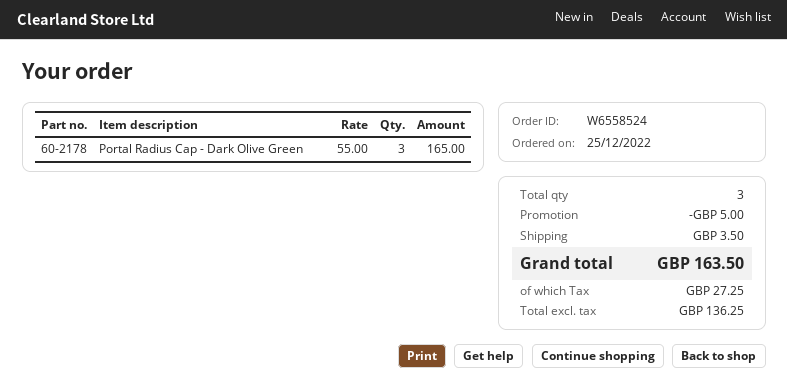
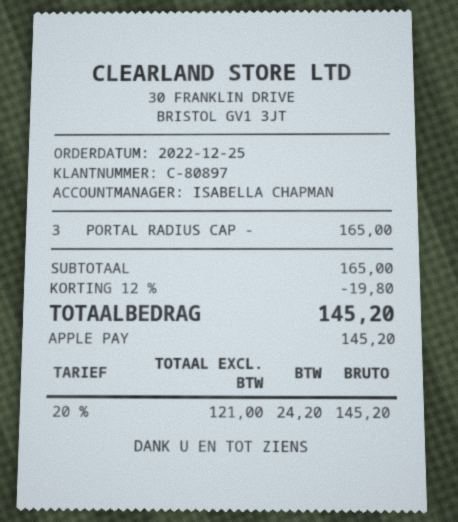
discount: 5.00 -> 19.80
shipping: 3.50 -> none
net: 136.25 -> 121.00
tax: 27.25 -> 24.20
total: 163.50 -> 145.20

